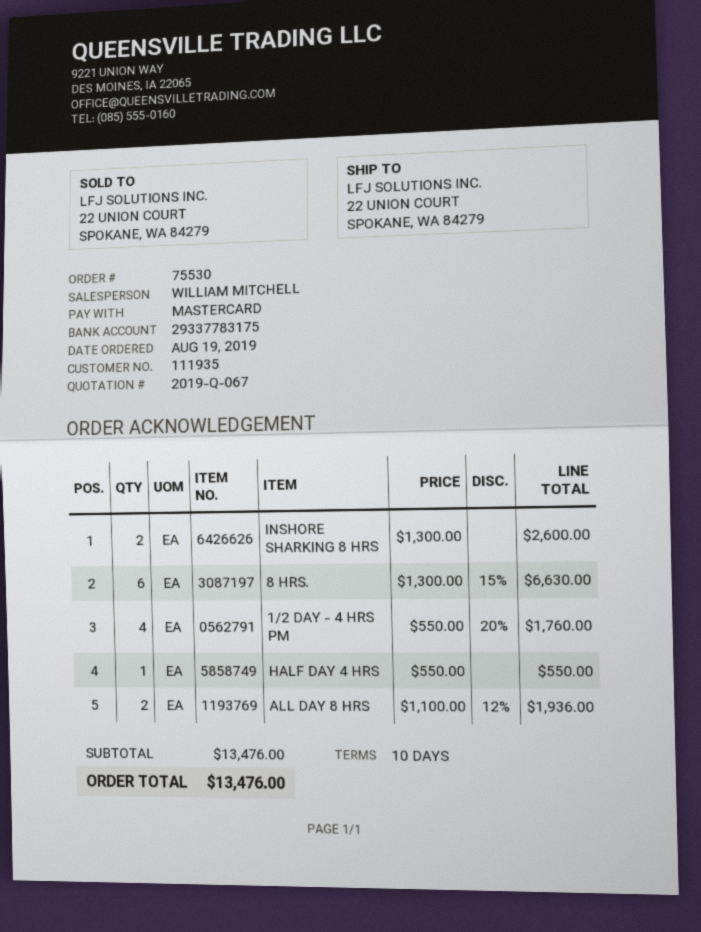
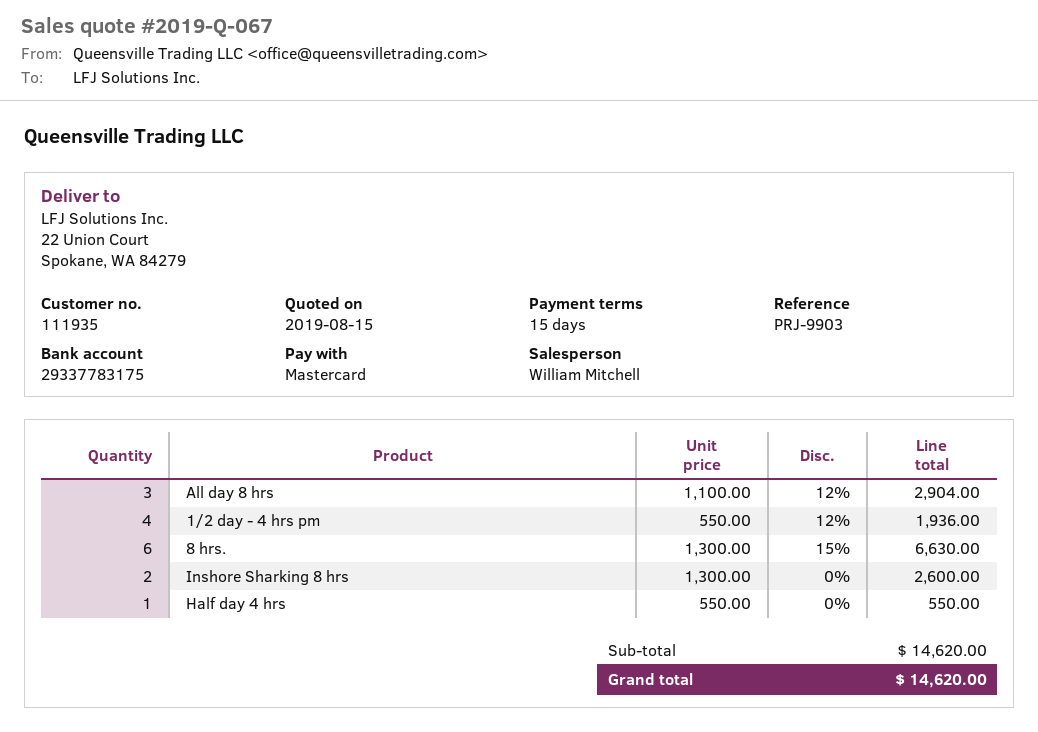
payment terms: 10 days -> 15 days
1/2 DAY - 4 HRS PM: 4 x 550.00 - 20% = 1760.00 -> 4 x 550.00 - 12% = 1936.00
ALL DAY 8 HRS: 2 x 1100.00 - 12% = 1936.00 -> 3 x 1100.00 - 12% = 2904.00
subtotal: 13476.00 -> 14620.00
total: 13476.00 -> 14620.00

